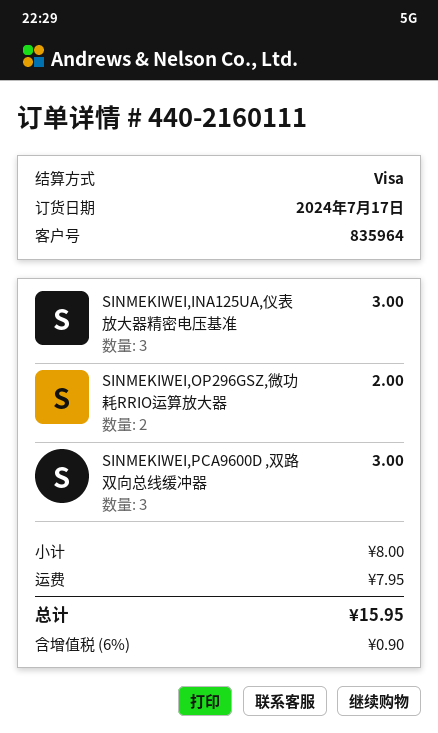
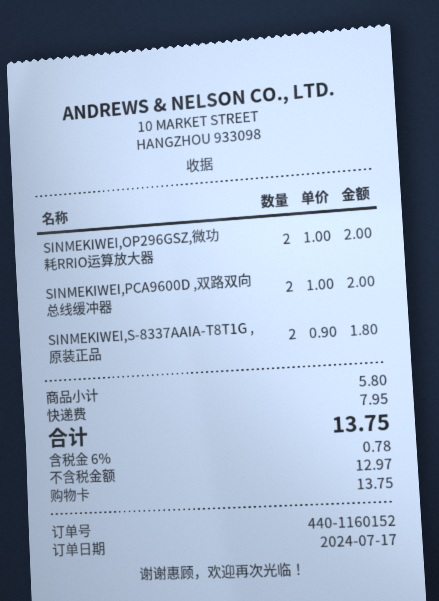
order number: 440-2160111 -> 440-1160152
payment method: Visa -> gift card
SINMEKIWEI,INA125UA,仪表放大器精密电压基准: 3 for 3.00 -> none
SINMEKIWEI,PCA9600D ,双路双向总线缓冲器: 3 for 3.00 -> 2 for 2.00
SINMEKIWEI,S-8337AAIA-T8T1G ,原装正品: none -> 2 for 1.80
subtotal: 8.00 -> 5.80
tax: 6% = 0.90 -> 6% = 0.78
total: 15.95 -> 13.75

